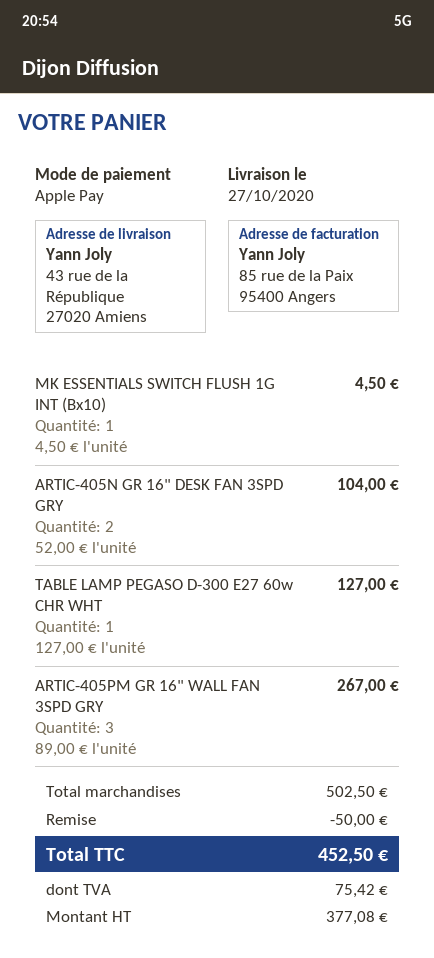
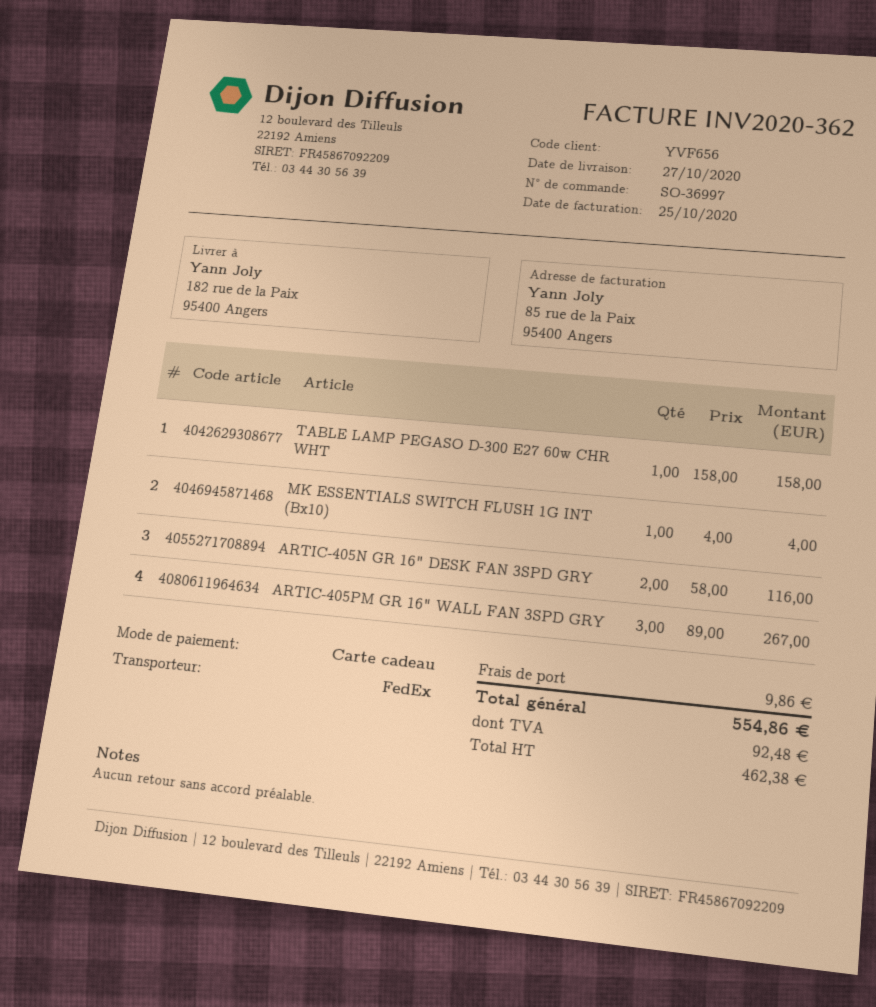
payment method: Apple Pay -> gift card
ship to: 43 rue de la République, 27020 Amiens -> 182 rue de la Paix, 95400 Angers
MK ESSENTIALS SWITCH FLUSH 1G INT (Bx10): 1 x 4.50 = 4.50 -> 1 x 4.00 = 4.00
ARTIC-405N GR 16" DESK FAN 3SPD GRY: 2 x 52.00 = 104.00 -> 2 x 58.00 = 116.00
TABLE LAMP PEGASO D-300 E27 60w CHR WHT: 1 x 127.00 = 127.00 -> 1 x 158.00 = 158.00
discount: 50.00 -> none
shipping: none -> 9.86
net: 377.08 -> 462.38
tax: 75.42 -> 92.48
total: 452.50 -> 554.86

